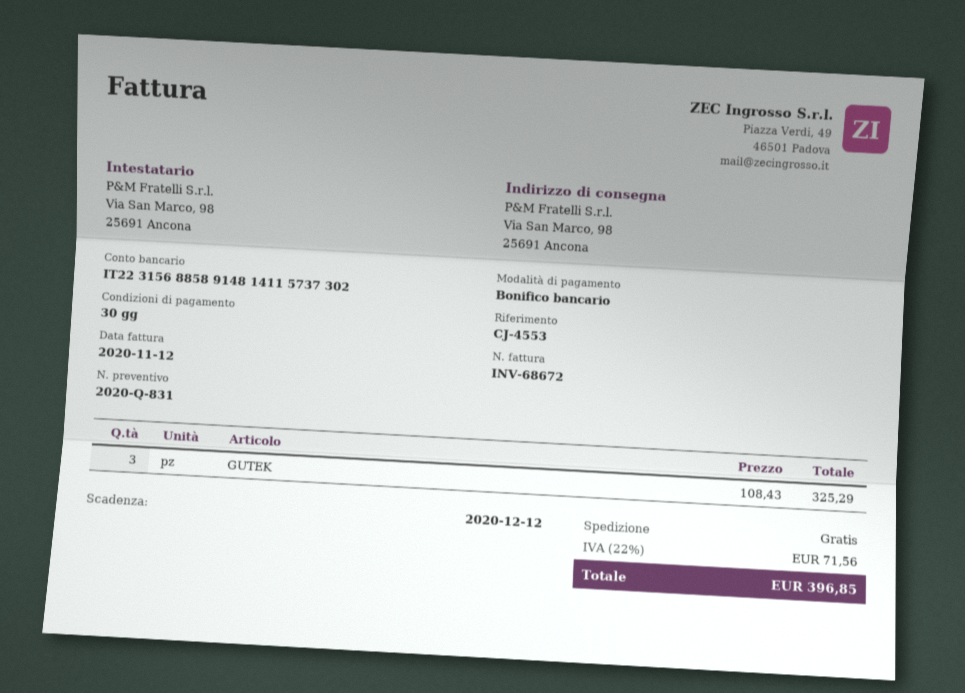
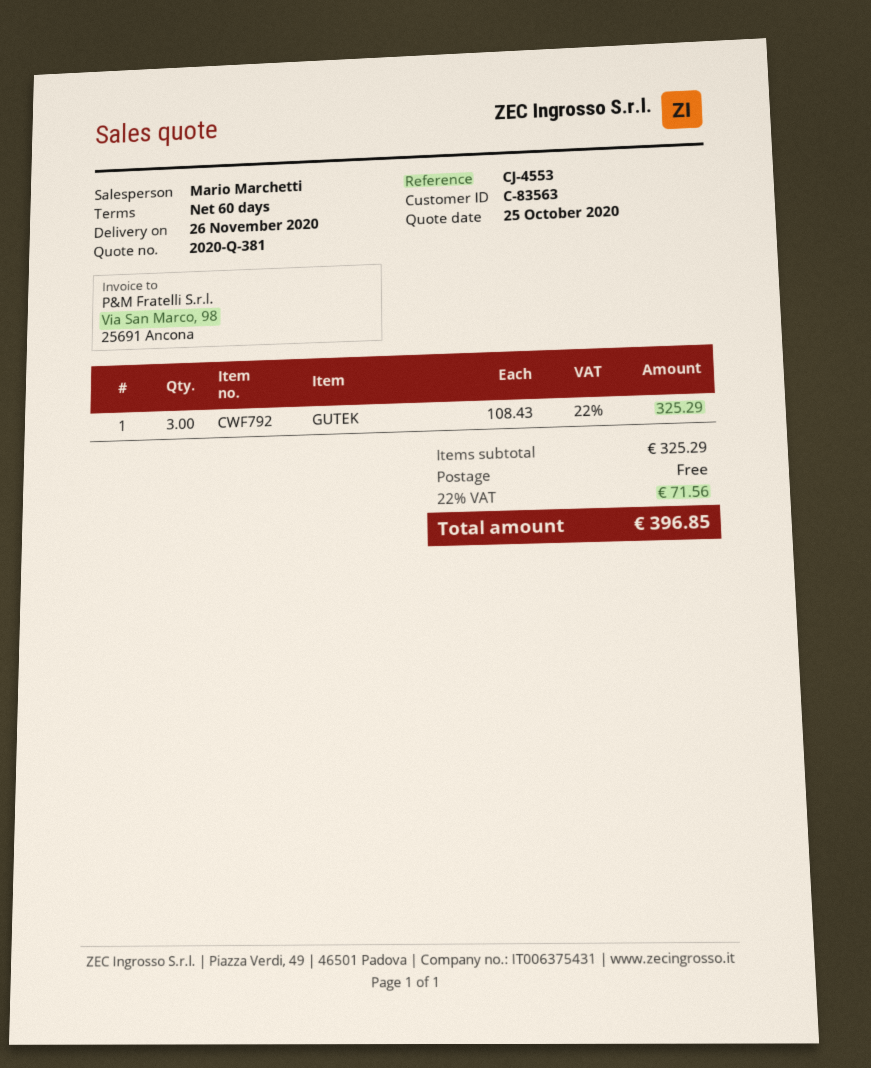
quote number: 2020-Q-831 -> 2020-Q-381
payment terms: 30 days -> 60 days

